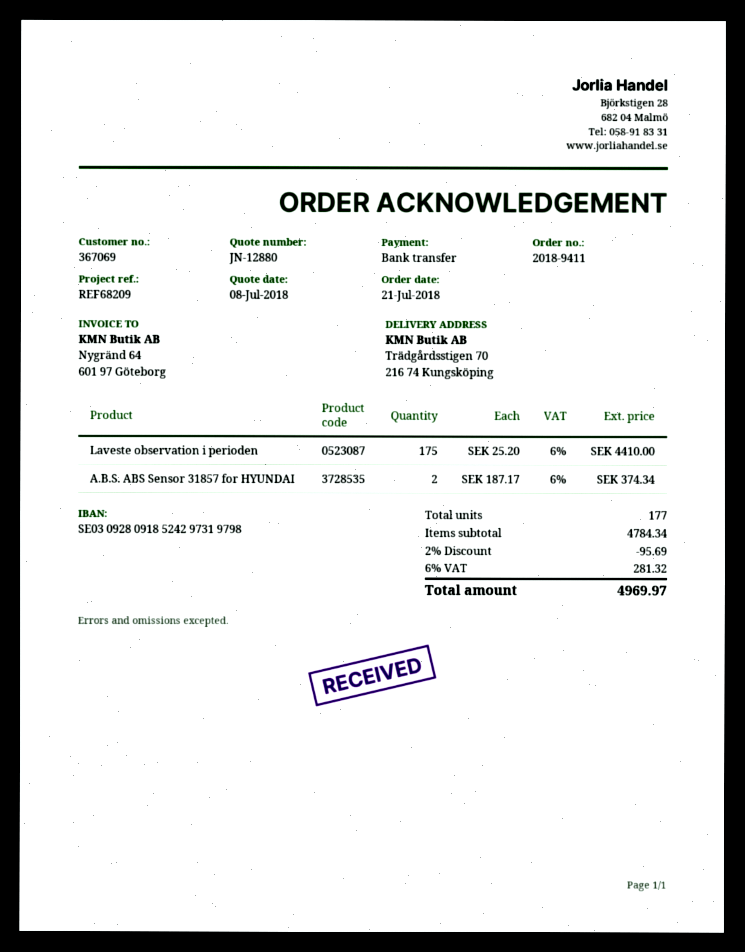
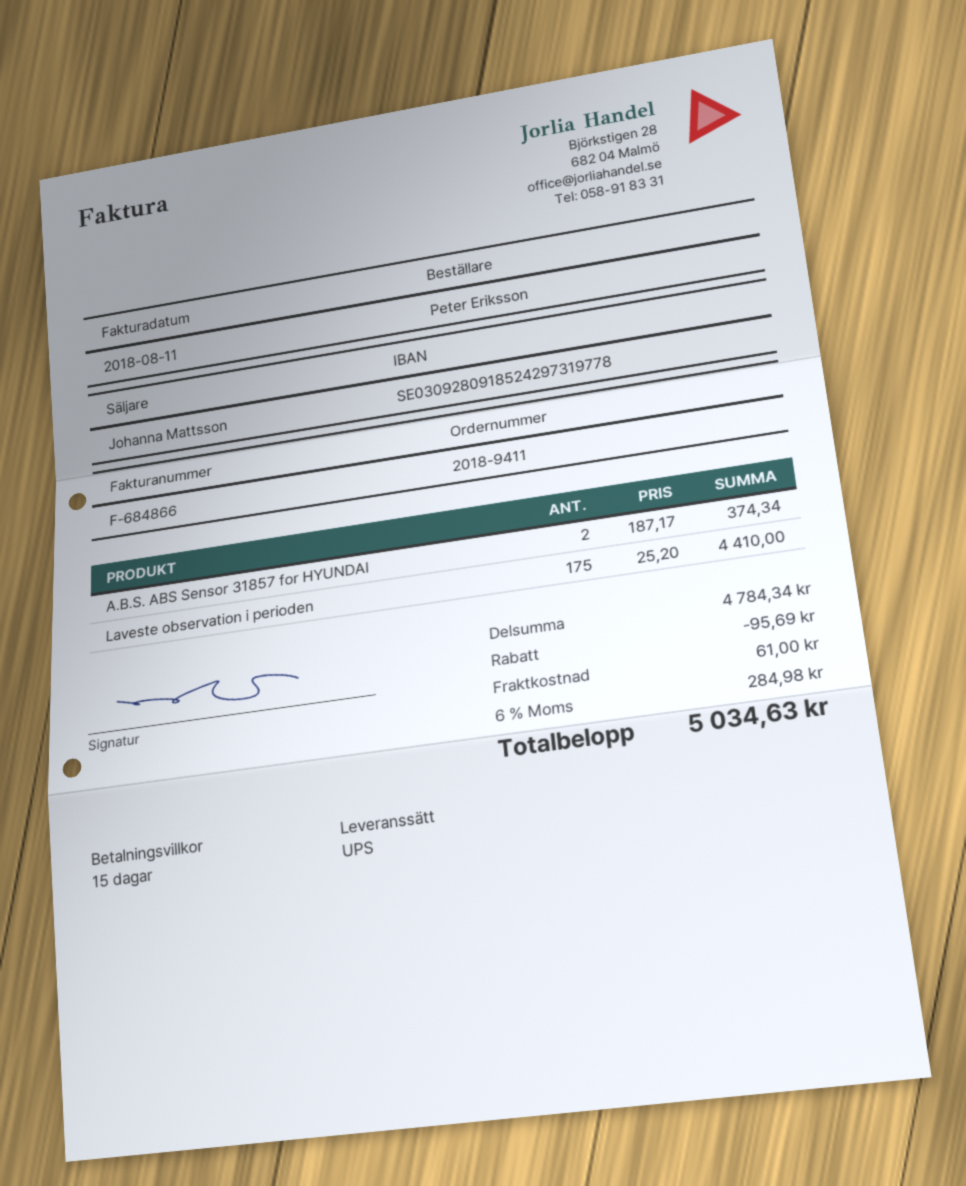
bank account: SE0309280918524297319798 -> SE0309280918524297319778
shipping: none -> 61.00
tax: 6% = 281.32 -> 6% = 284.98
total: 4969.97 -> 5034.63

